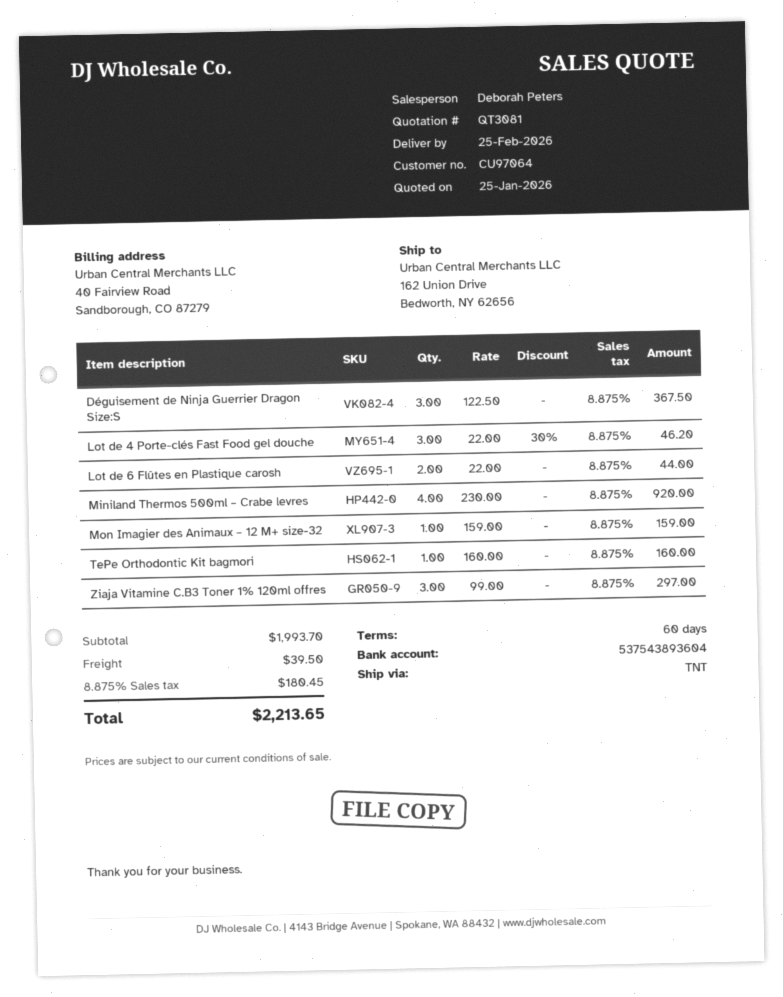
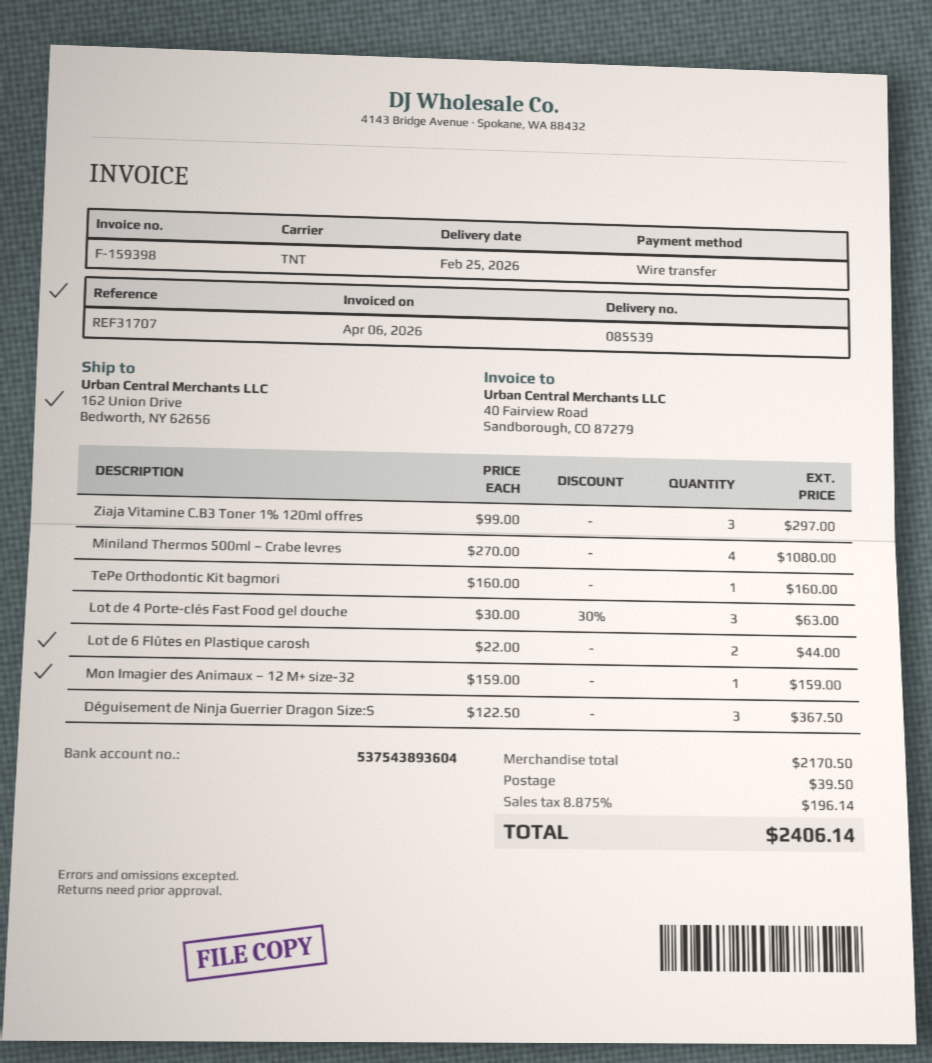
Lot de 4 Porte-clés Fast Food gel douche: 3 x 22.00 - 30% = 46.20 -> 3 x 30.00 - 30% = 63.00
Miniland Thermos 500ml – Crabe levres: 4 x 230.00 = 920.00 -> 4 x 270.00 = 1080.00
subtotal: 1993.70 -> 2170.50
tax: 8.875% = 180.45 -> 8.875% = 196.14
total: 2213.65 -> 2406.14

